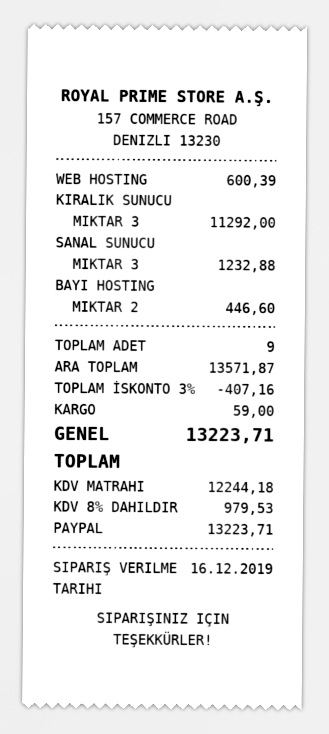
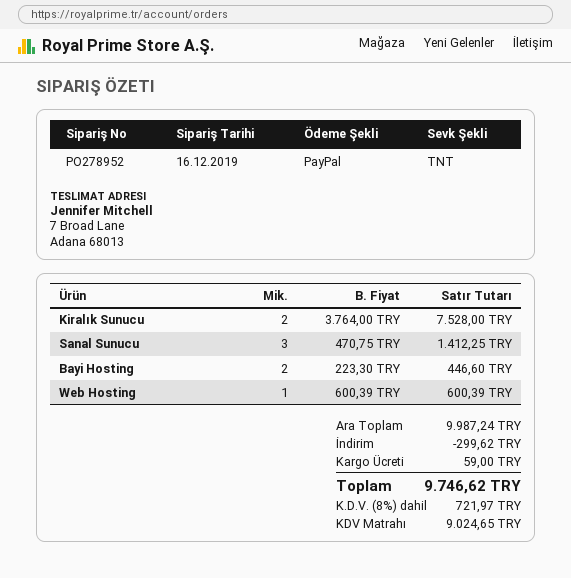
KIRALIK SUNUCU: 3 for 11292.00 -> 2 for 7528.00
SANAL SUNUCU: 3 for 1232.88 -> 3 for 1412.25
subtotal: 13571.87 -> 9987.24
discount: 407.16 -> 299.62
net: 12244.18 -> 9024.65
tax: 8% = 979.53 -> 8% = 721.97
total: 13223.71 -> 9746.62

